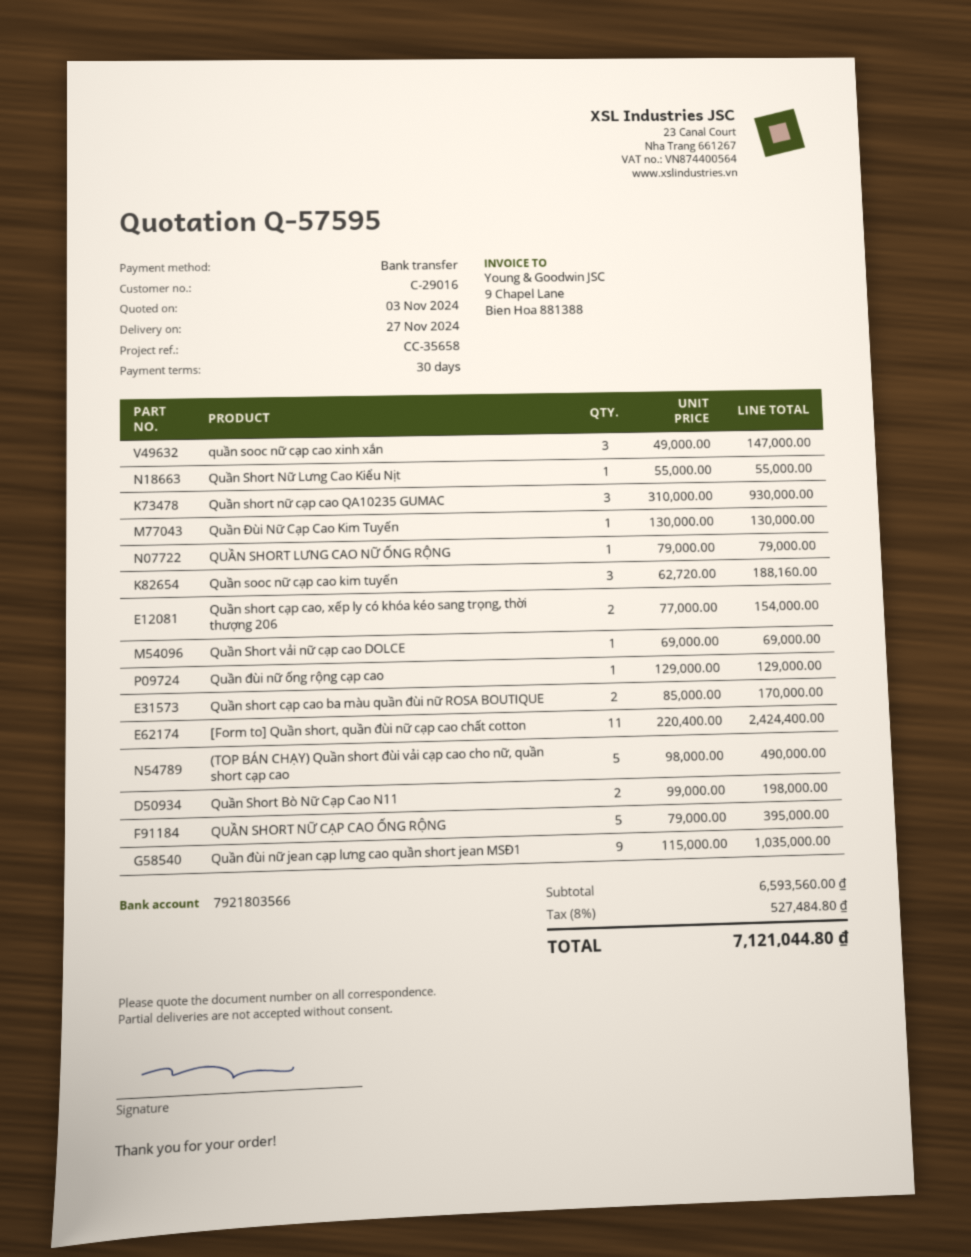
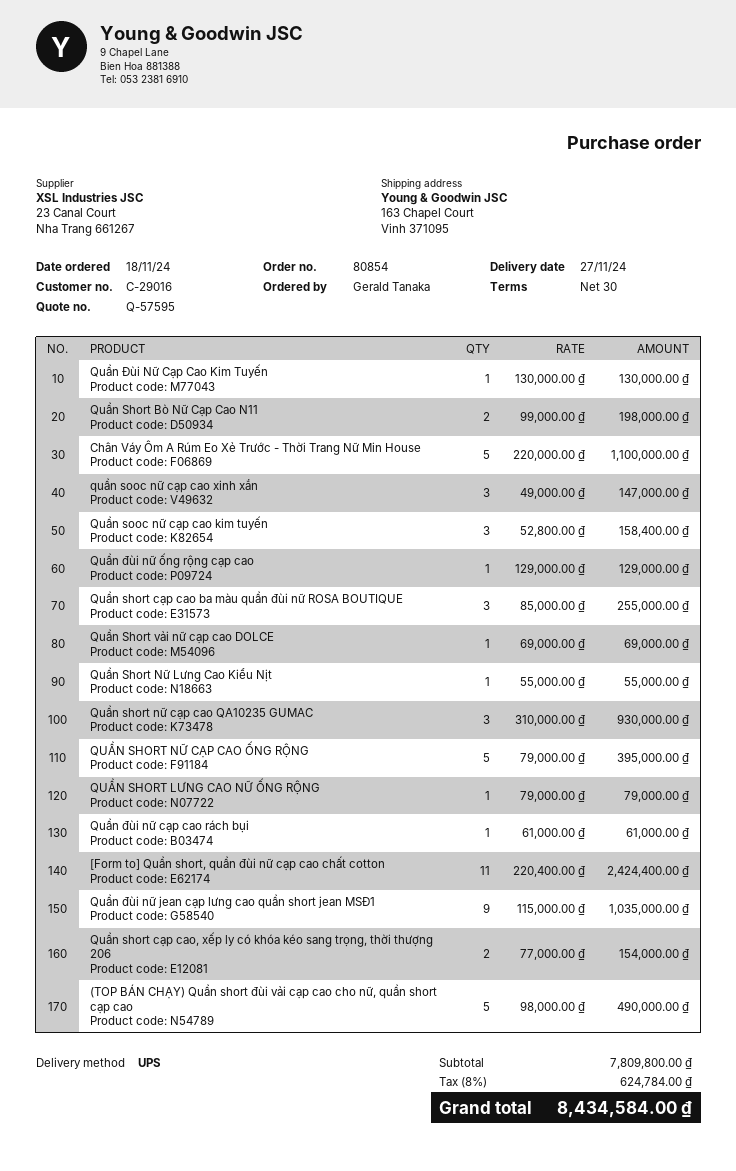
Quần sooc nữ cạp cao kim tuyến: 3 x 62720.00 = 188160.00 -> 3 x 52800.00 = 158400.00
Quần short cạp cao ba màu quần đùi nữ ROSA BOUTIQUE: 2 x 85000.00 = 170000.00 -> 3 x 85000.00 = 255000.00
Chân Váy Ôm A Rúm Eo Xẻ Trước - Thời Trang Nữ Min House: none -> 5 x 220000.00 = 1100000.00
Quần đùi nữ cạp cao rách bụi: none -> 1 x 61000.00 = 61000.00
subtotal: 6593560.00 -> 7809800.00
tax: 8% = 527484.80 -> 8% = 624784.00
total: 7121044.80 -> 8434584.00

